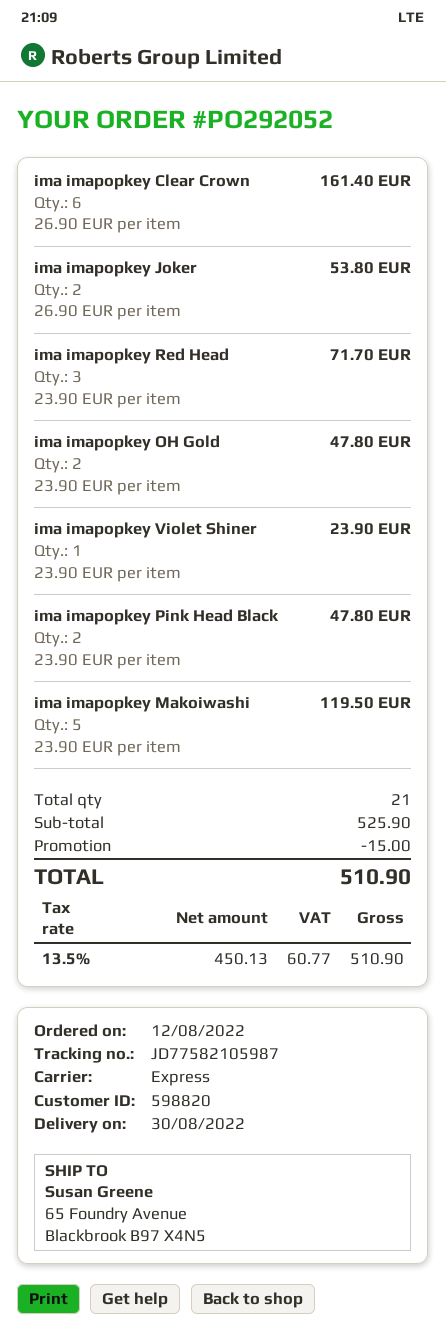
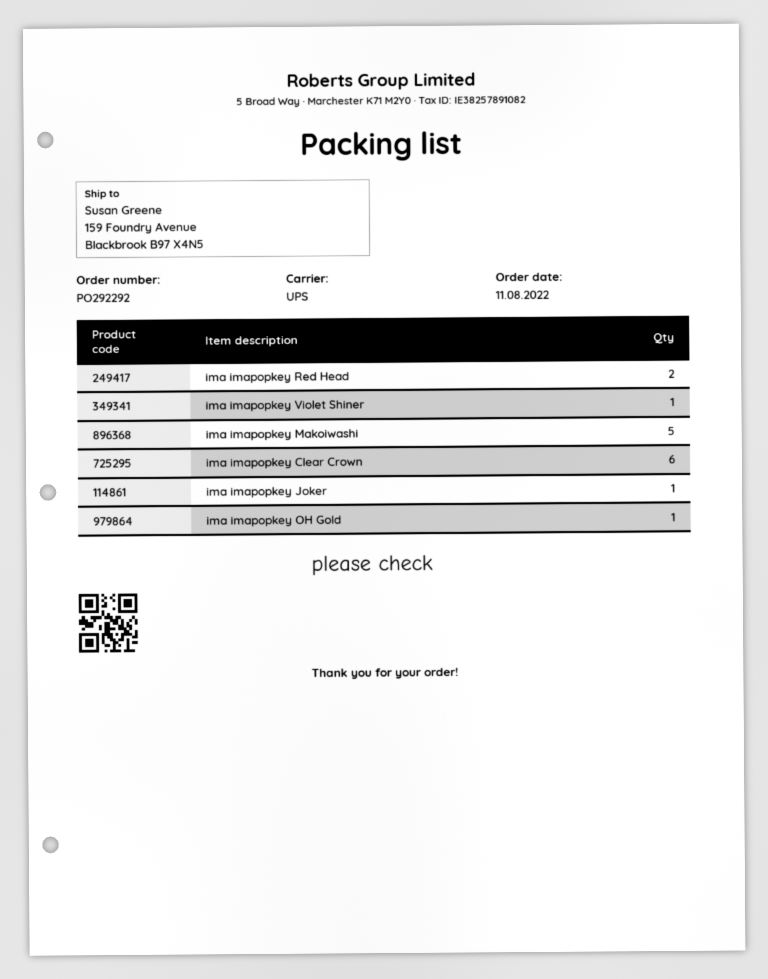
order number: PO292052 -> PO292292
order date: 2022-08-12 -> 2022-08-11
shipping method: express -> UPS
ship to: 65 Foundry Avenue, Blackbrook B97 X4N5 -> 159 Foundry Avenue, Blackbrook B97 X4N5
ima imapopkey Joker: 2 -> 1
ima imapopkey Red Head: 3 -> 2
ima imapopkey OH Gold: 2 -> 1
ima imapopkey Pink Head Black: 2 -> none

